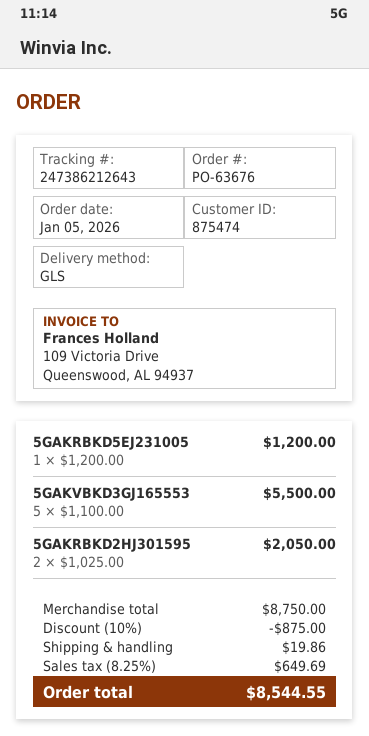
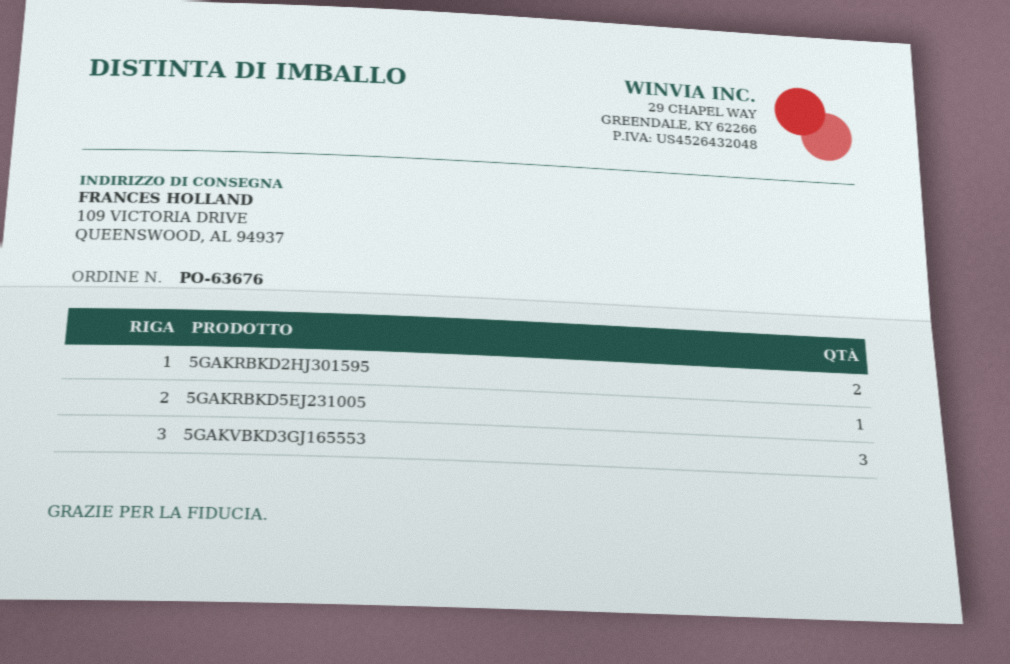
5GAKVBKD3GJ165553: 5 -> 3

